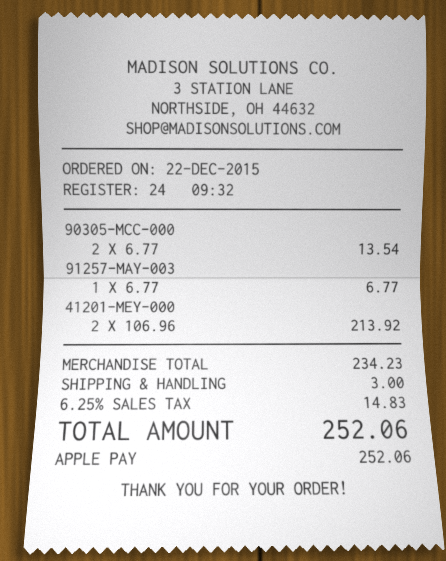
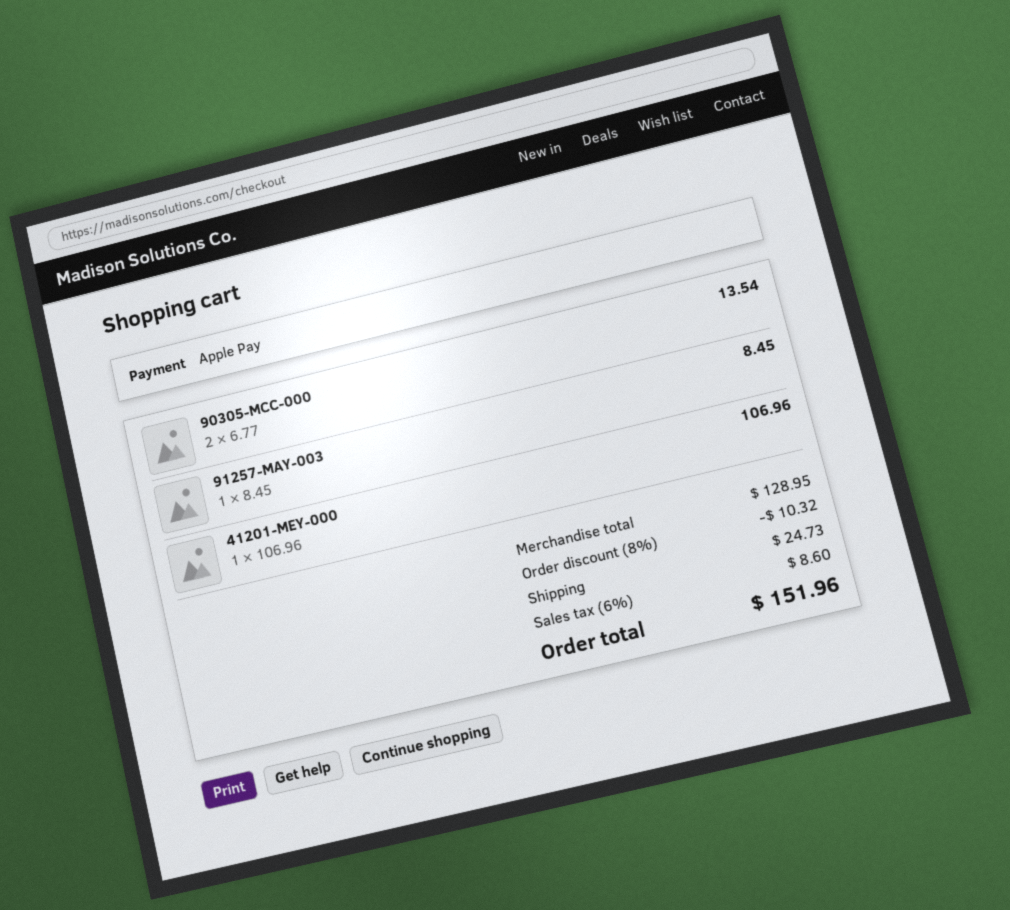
91257-MAY-003: 1 x 6.77 = 6.77 -> 1 x 8.45 = 8.45
41201-MEY-000: 2 x 106.96 = 213.92 -> 1 x 106.96 = 106.96
subtotal: 234.23 -> 128.95
discount: none -> 8% = 10.32
shipping: 3.00 -> 24.73
tax: 6.25% = 14.83 -> 6% = 8.60
total: 252.06 -> 151.96

